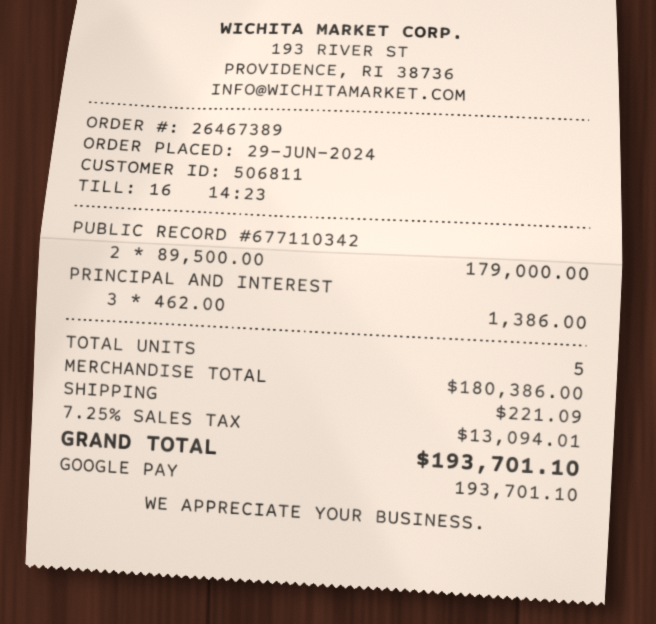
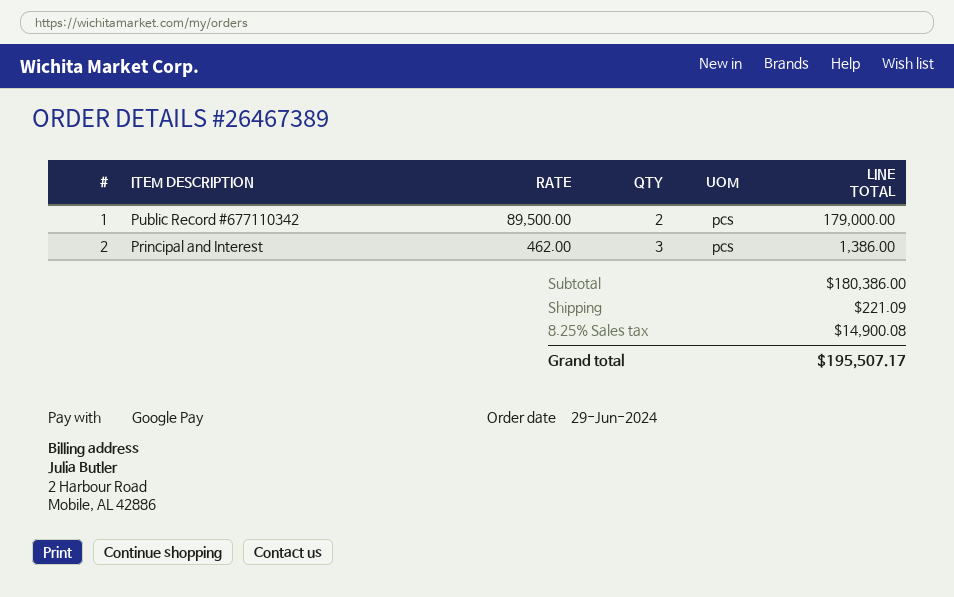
tax: 7.25% = 13094.01 -> 8.25% = 14900.08
total: 193701.10 -> 195507.17

